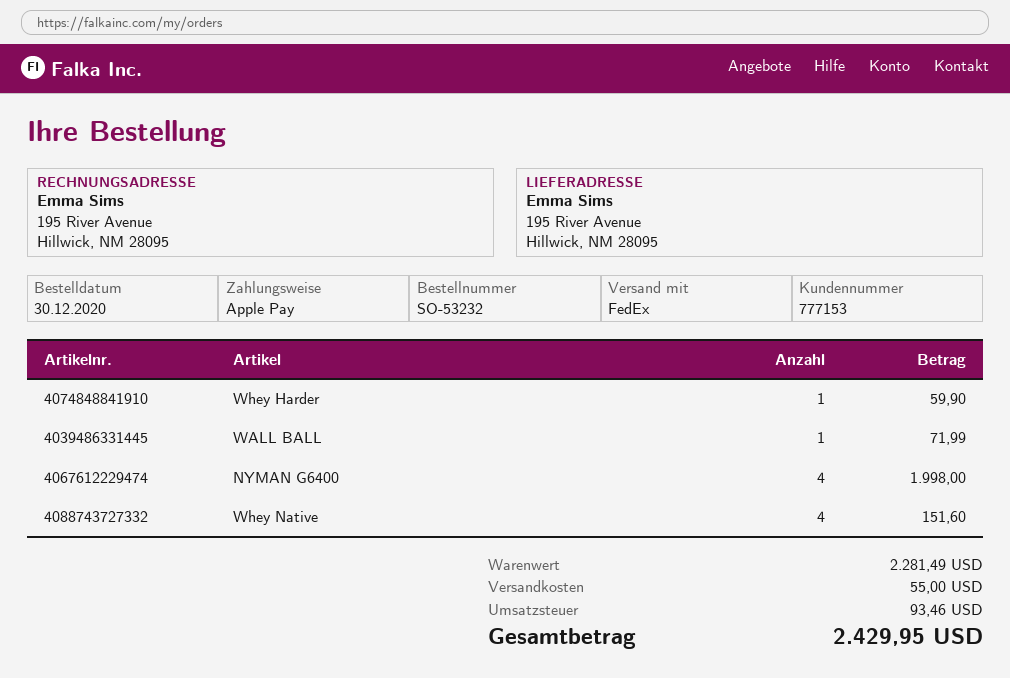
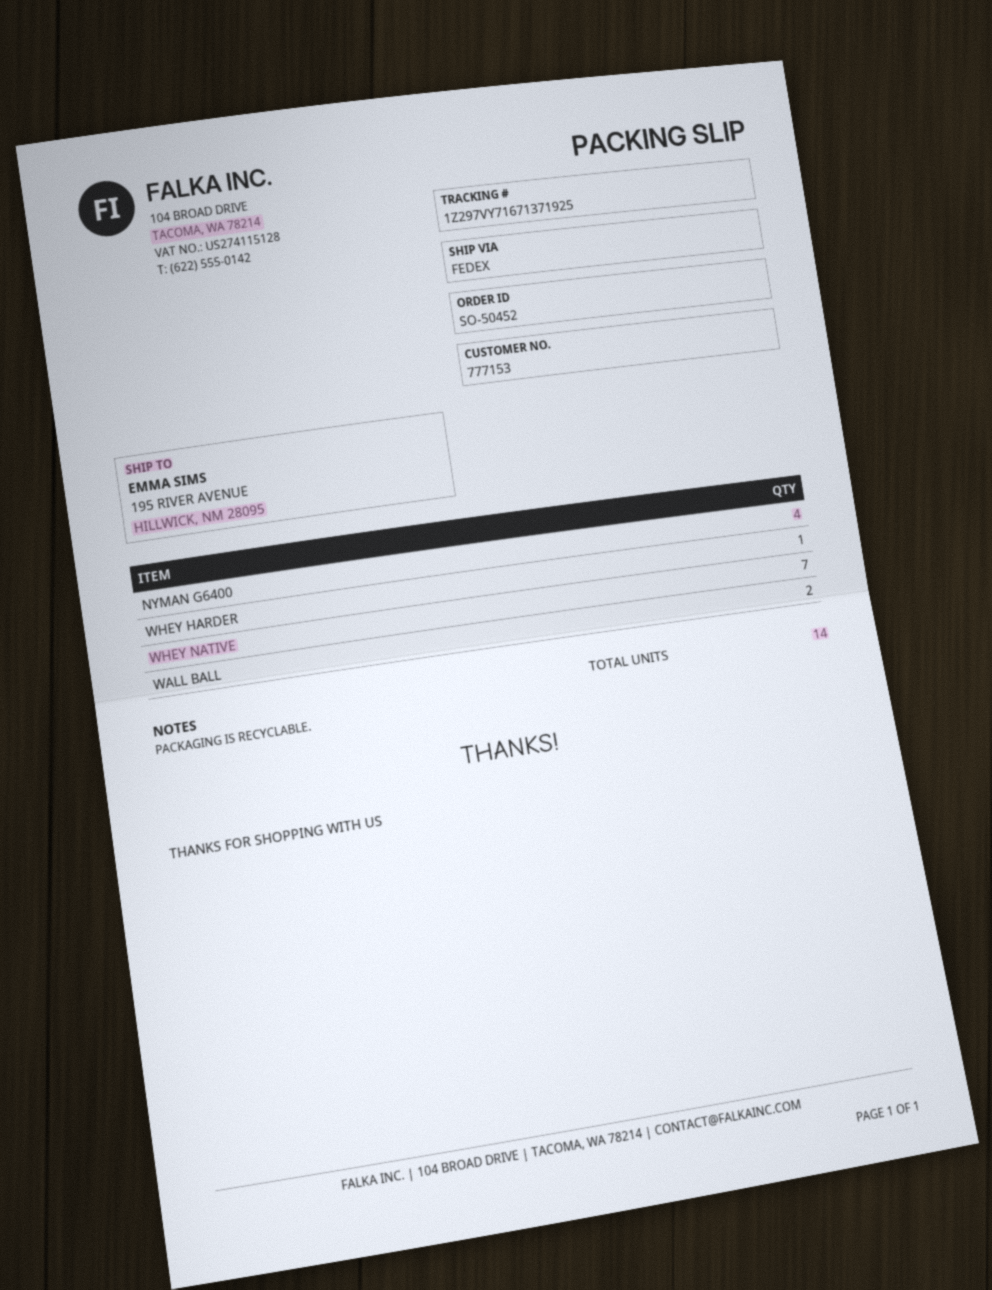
order number: SO-53232 -> SO-50452
WALL BALL: 1 -> 2
Whey Native: 4 -> 7

